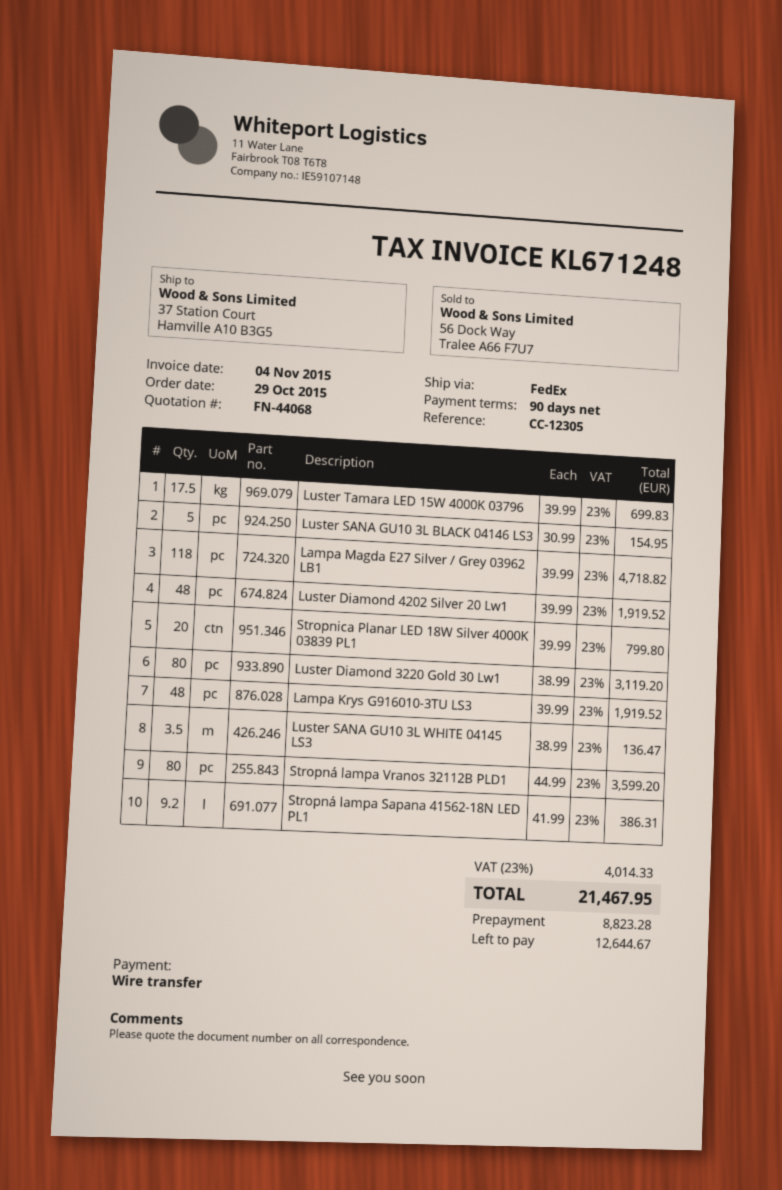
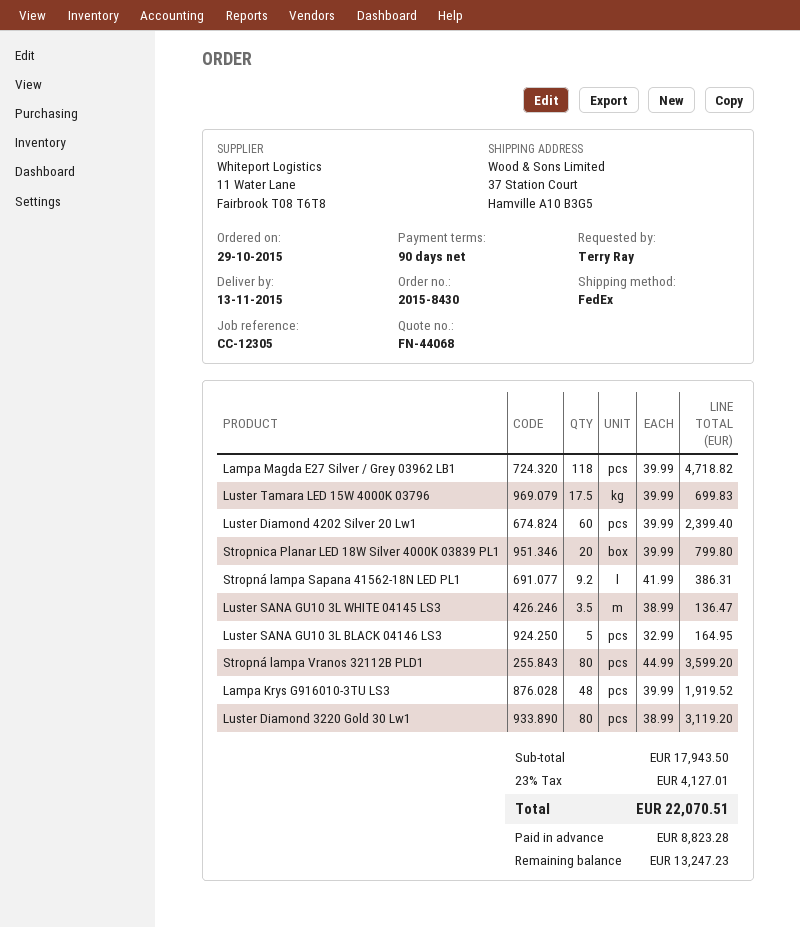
Luster SANA GU10 3L BLACK 04146 LS3: 5 x 30.99 = 154.95 -> 5 x 32.99 = 164.95
Luster Diamond 4202 Silver 20 Lw1: 48 x 39.99 = 1919.52 -> 60 x 39.99 = 2399.40
tax: 23% = 4014.33 -> 23% = 4127.01
total: 21467.95 -> 22070.51
balance: 12644.67 -> 13247.23

